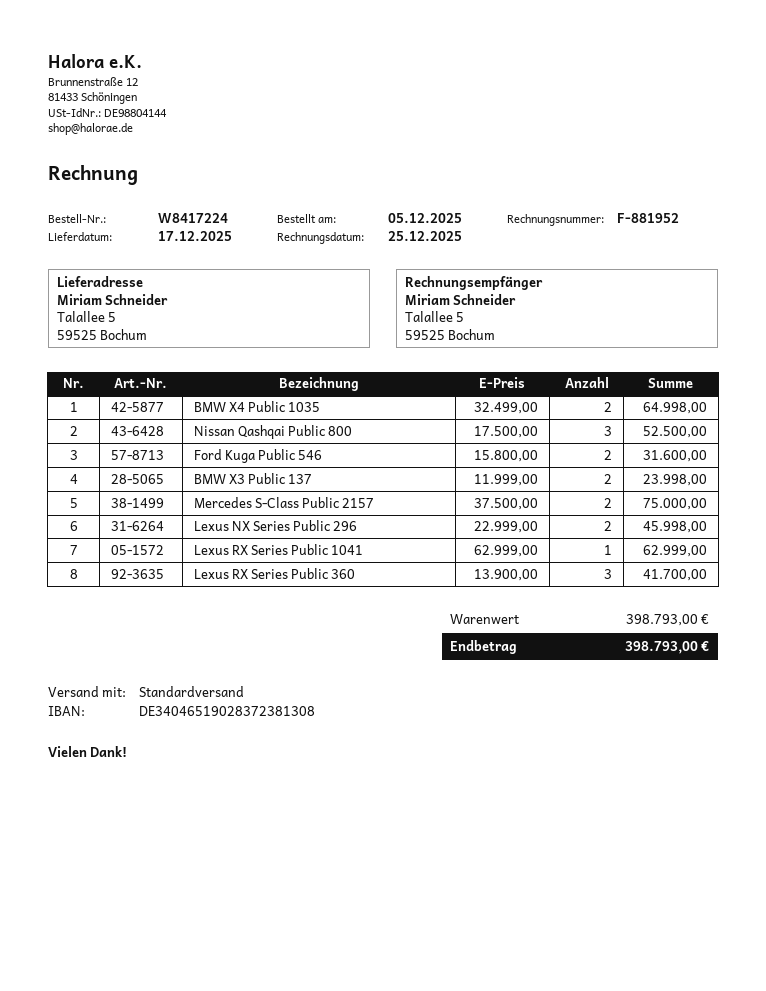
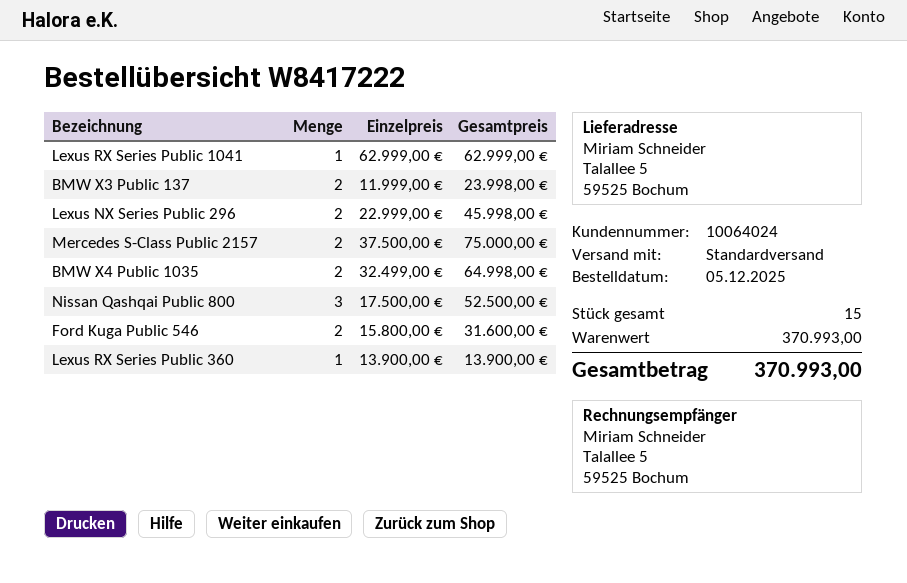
order number: W8417224 -> W8417222
Lexus RX Series Public 360: 3 x 13900.00 = 41700.00 -> 1 x 13900.00 = 13900.00
subtotal: 398793.00 -> 370993.00
total: 398793.00 -> 370993.00

